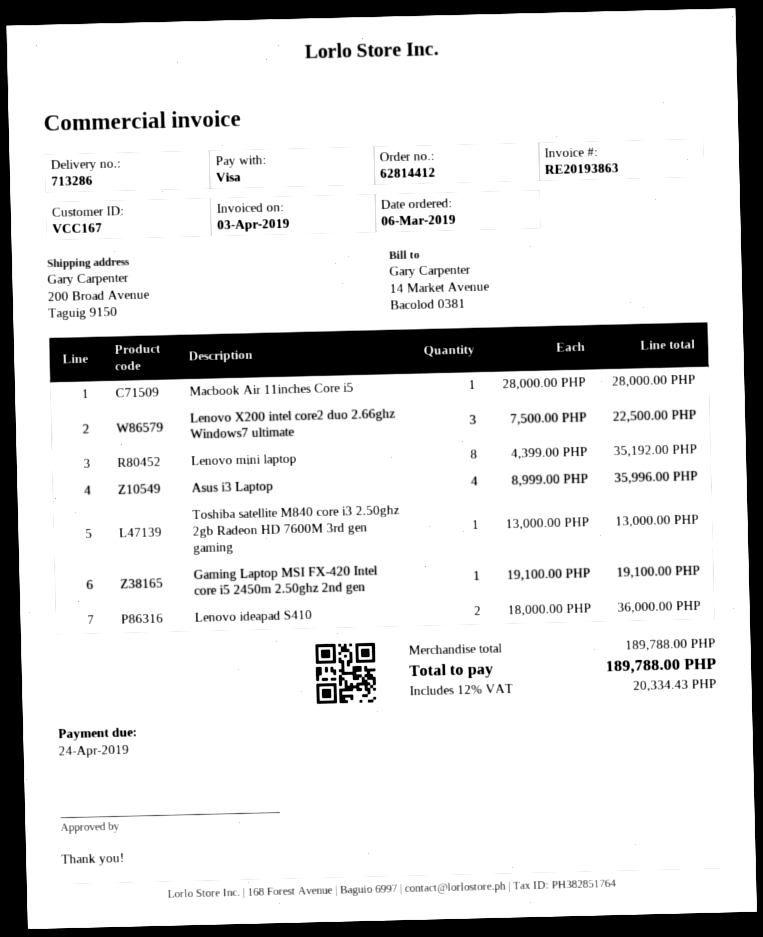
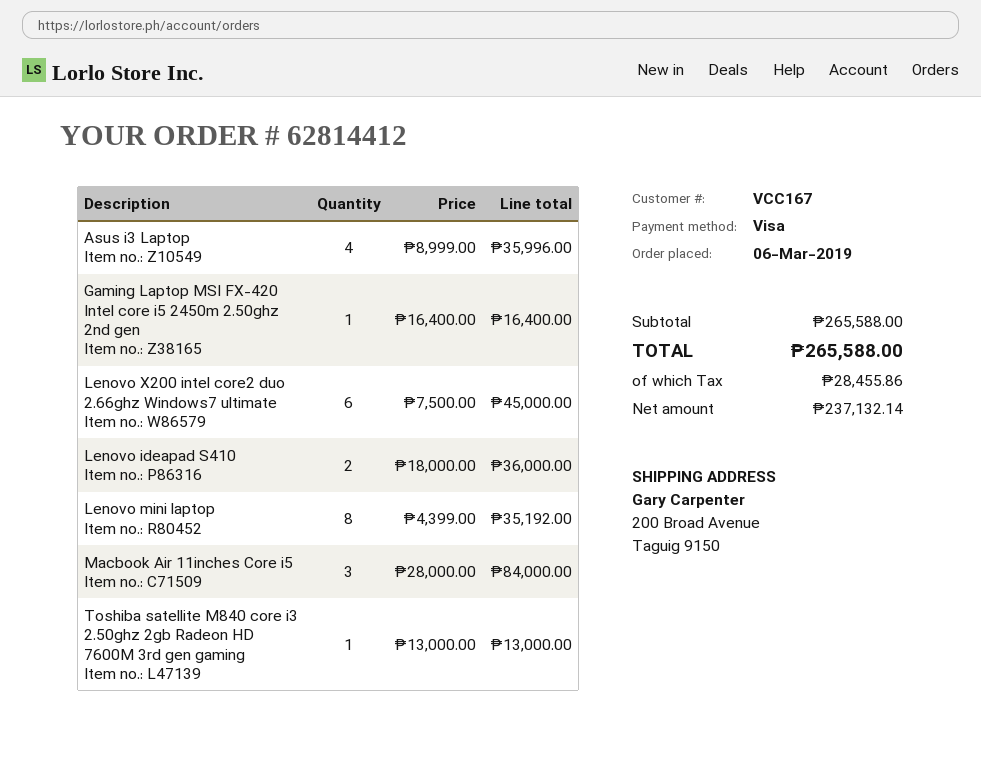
Macbook Air 11inches Core i5: 1 x 28000.00 = 28000.00 -> 3 x 28000.00 = 84000.00
Lenovo X200 intel core2 duo 2.66ghz Windows7 ultimate: 3 x 7500.00 = 22500.00 -> 6 x 7500.00 = 45000.00
Gaming Laptop MSI FX-420 Intel core i5 2450m 2.50ghz 2nd gen: 1 x 19100.00 = 19100.00 -> 1 x 16400.00 = 16400.00
subtotal: 189788.00 -> 265588.00
tax: 20334.43 -> 28455.86
total: 189788.00 -> 265588.00

